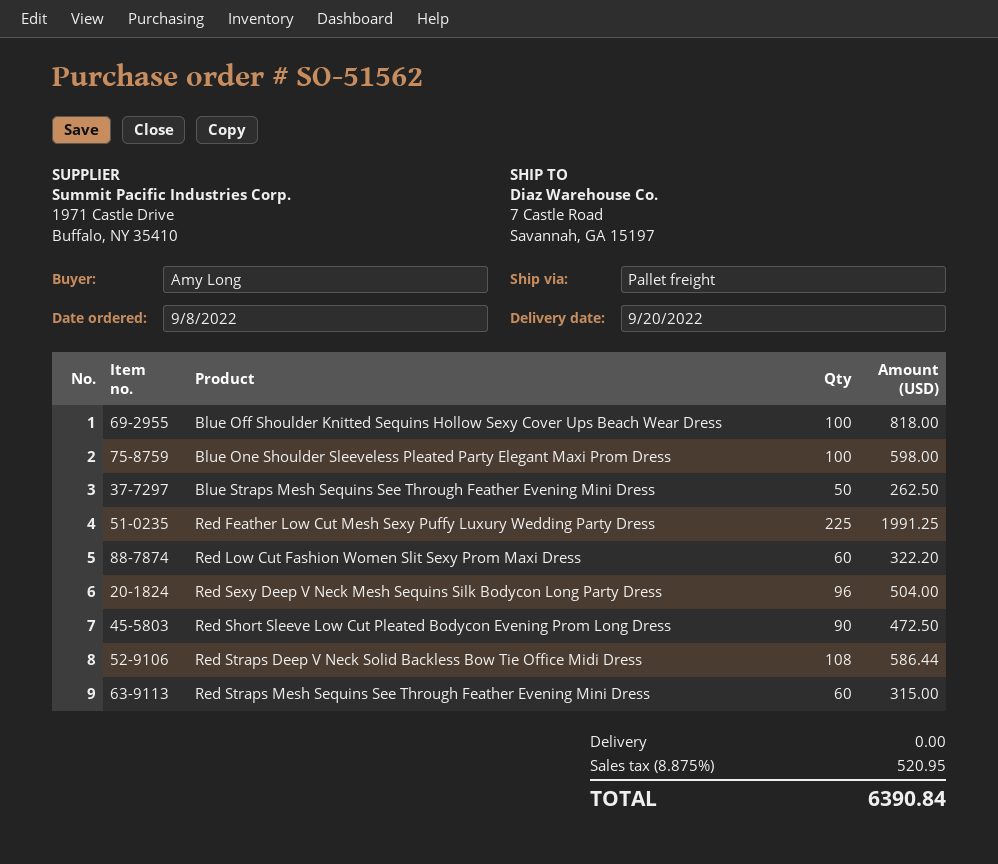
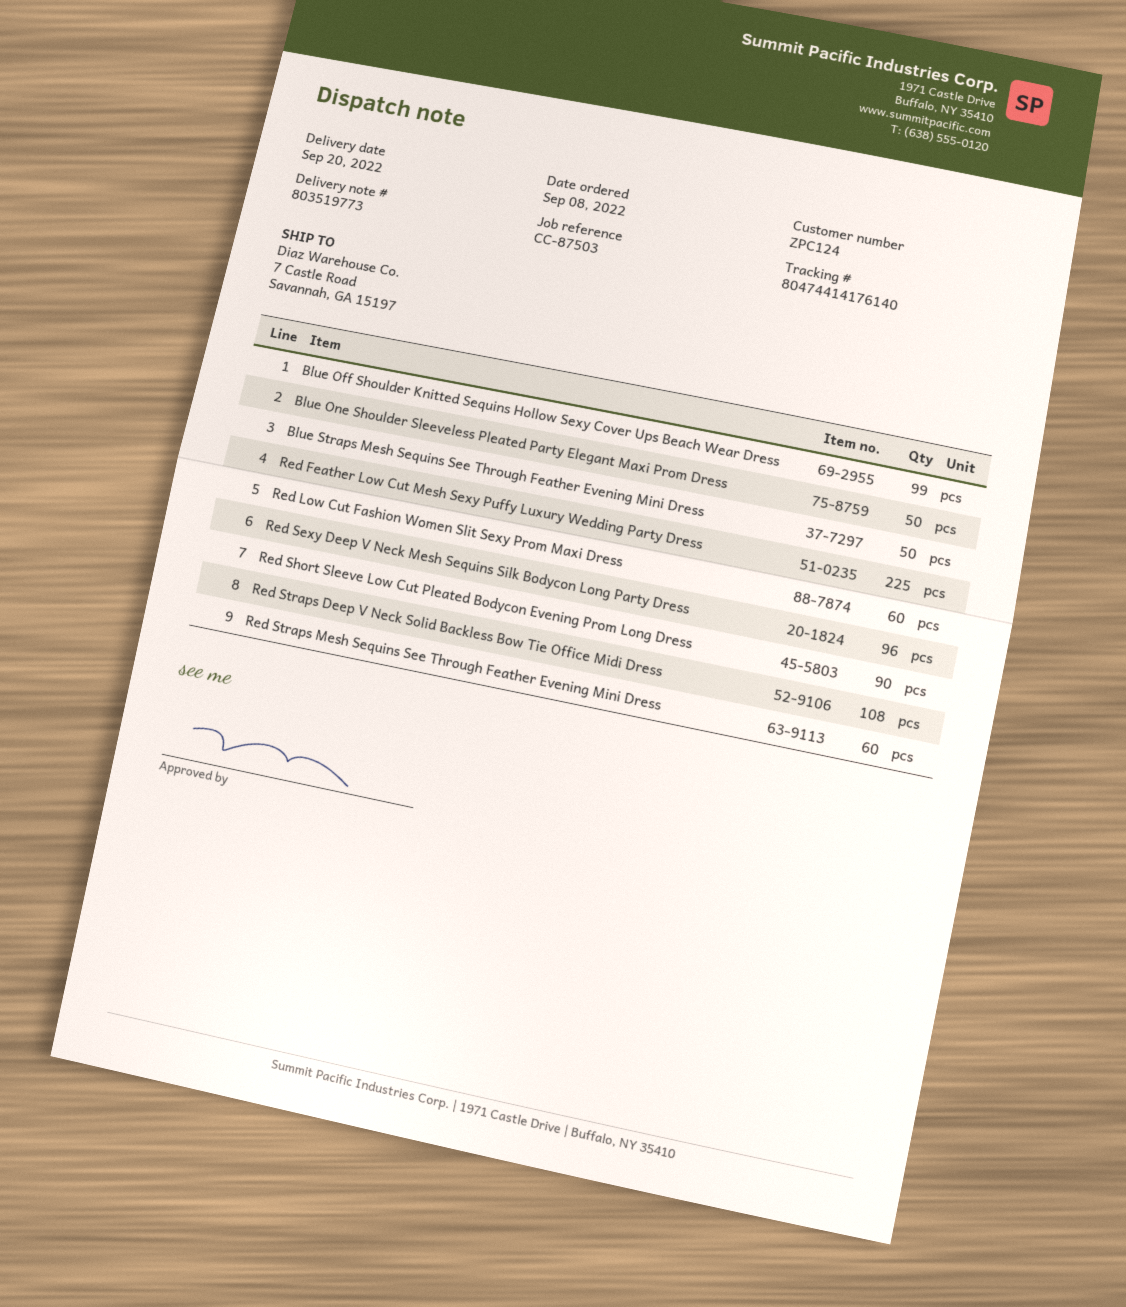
Blue Off Shoulder Knitted Sequins Hollow Sexy Cover Ups Beach Wear Dress: 100 -> 99
Blue One Shoulder Sleeveless Pleated Party Elegant Maxi Prom Dress: 100 -> 50

